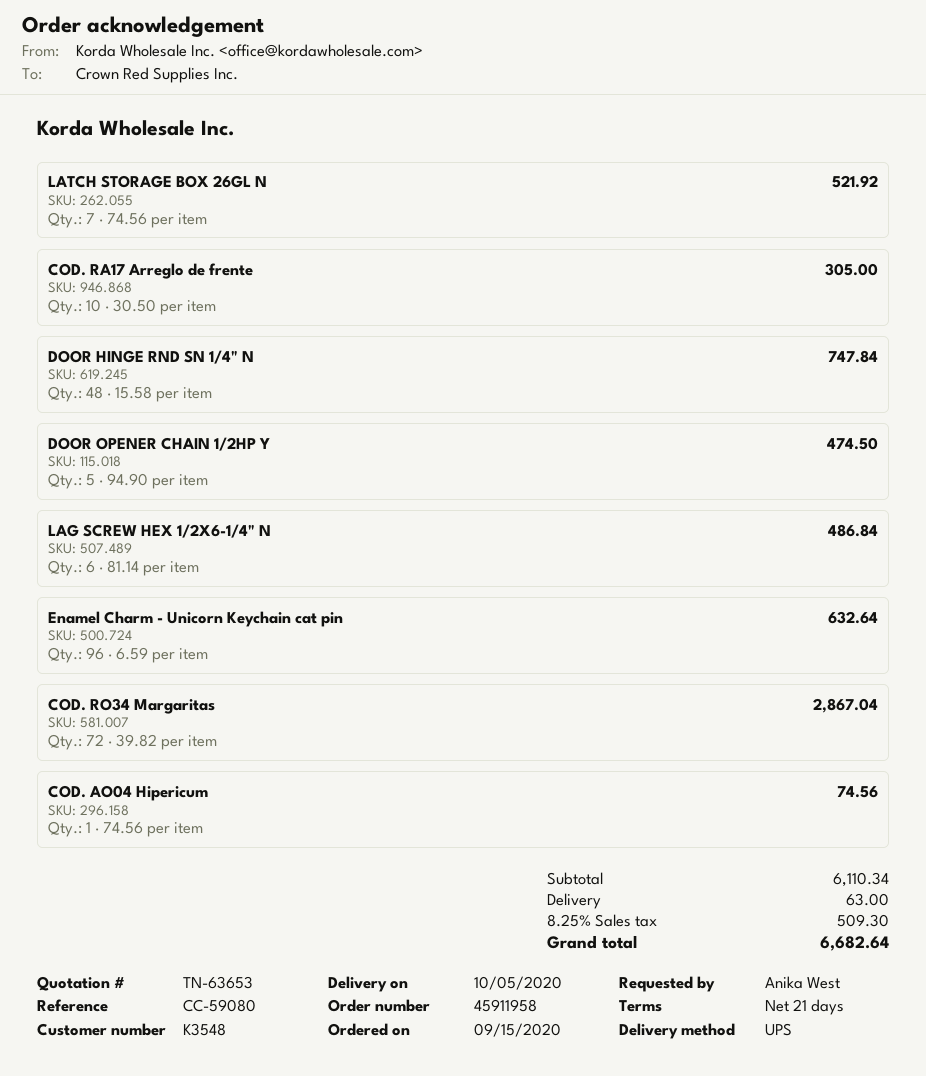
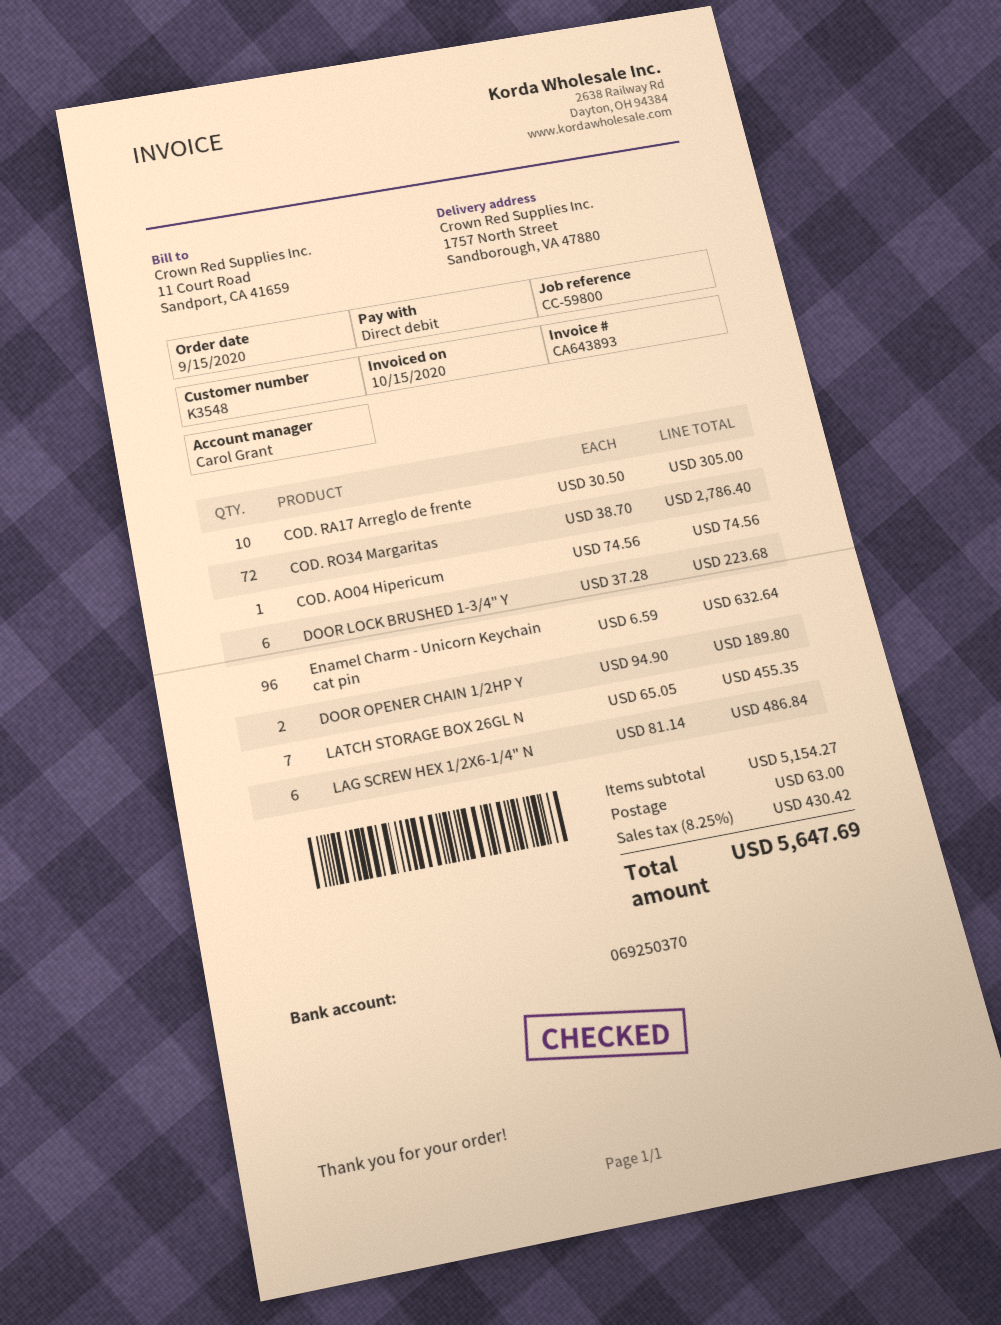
reference: CC-59080 -> CC-59800
LATCH STORAGE BOX 26GL N: 7 x 74.56 = 521.92 -> 7 x 65.05 = 455.35
DOOR HINGE RND SN 1/4" N: 48 x 15.58 = 747.84 -> none
DOOR OPENER CHAIN 1/2HP Y: 5 x 94.90 = 474.50 -> 2 x 94.90 = 189.80
COD. RO34 Margaritas: 72 x 39.82 = 2867.04 -> 72 x 38.70 = 2786.40
DOOR LOCK BRUSHED 1-3/4" Y: none -> 6 x 37.28 = 223.68
subtotal: 6110.34 -> 5154.27
tax: 8.25% = 509.30 -> 8.25% = 430.42
total: 6682.64 -> 5647.69

